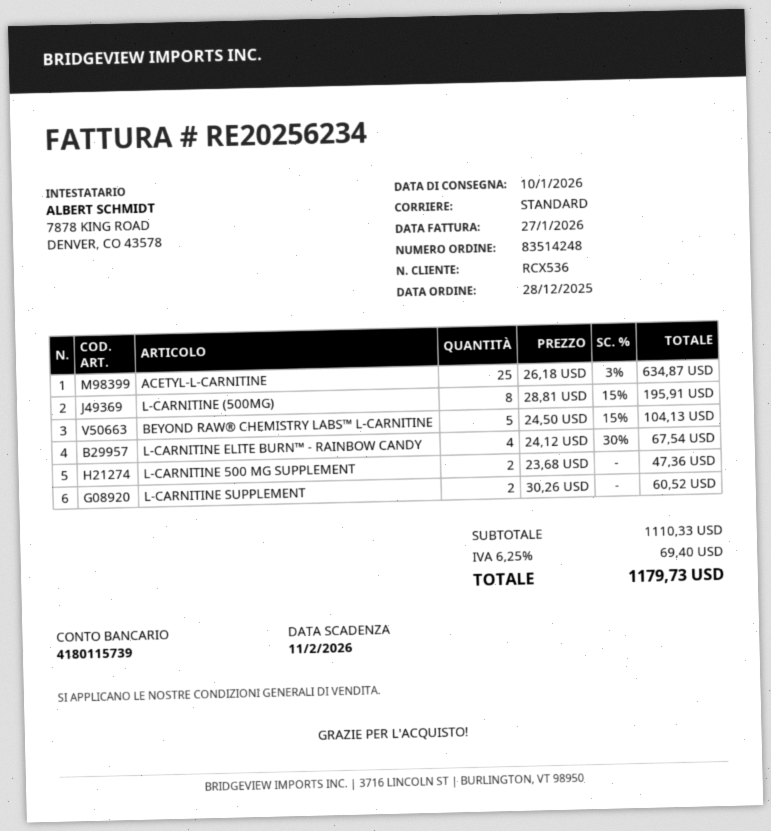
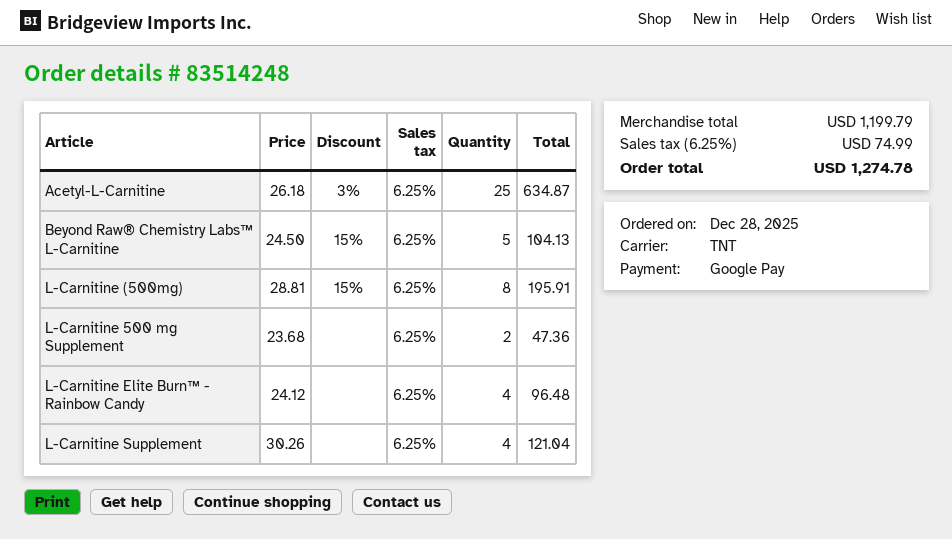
shipping method: standard -> TNT
L-CARNITINE ELITE BURN™ - RAINBOW CANDY: 4 x 24.12 - 30% = 67.54 -> 4 x 24.12 = 96.48
L-CARNITINE SUPPLEMENT: 2 x 30.26 = 60.52 -> 4 x 30.26 = 121.04
subtotal: 1110.33 -> 1199.79
tax: 6.25% = 69.40 -> 6.25% = 74.99
total: 1179.73 -> 1274.78

